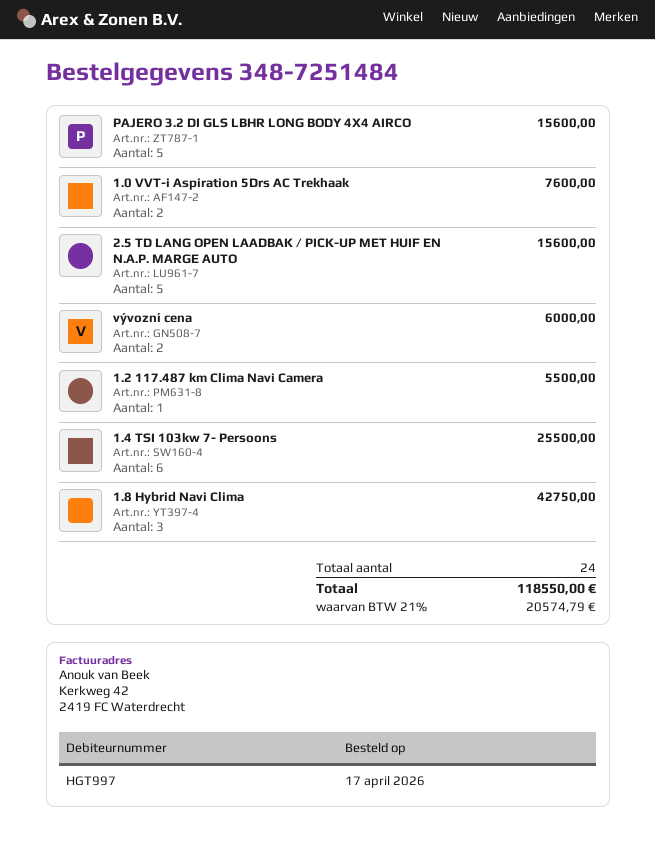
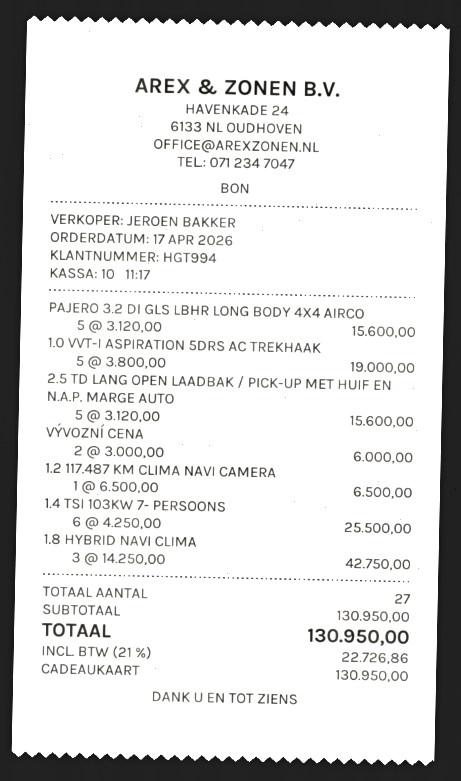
customer number: HGT997 -> HGT994
1.0 VVT-i Aspiration 5Drs AC Trekhaak: 2 for 7600.00 -> 5 for 19000.00
1.2 117.487 km Clima Navi Camera: 1 for 5500.00 -> 1 for 6500.00
total quantity: 24 -> 27
tax: 21% = 20574.79 -> 21% = 22726.86
total: 118550.00 -> 130950.00

